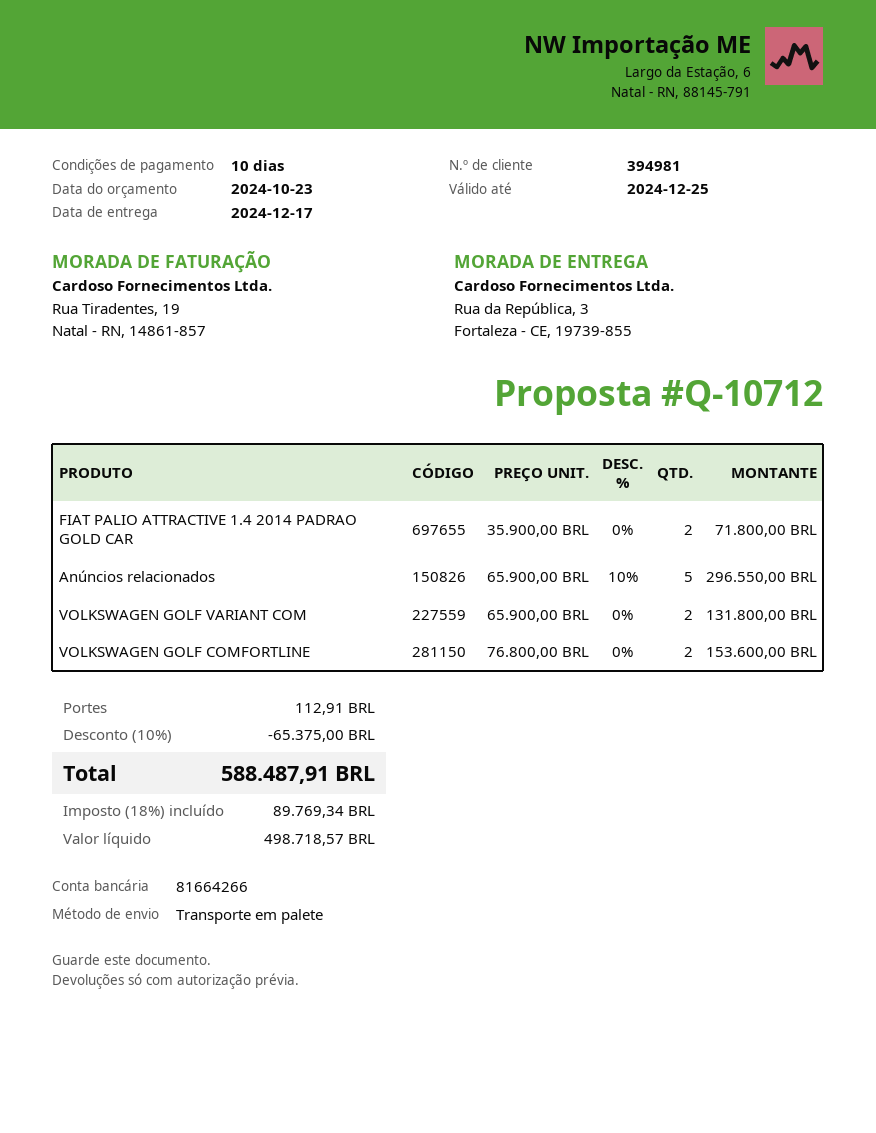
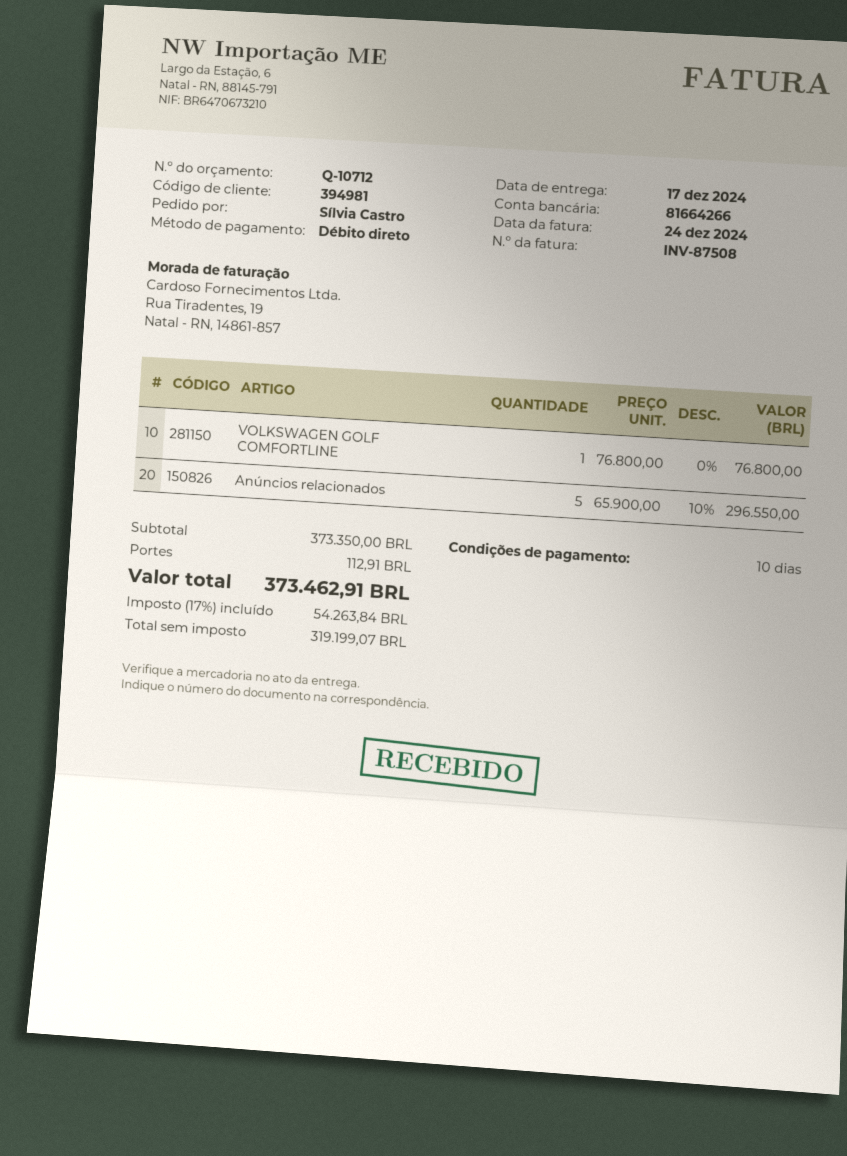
FIAT PALIO ATTRACTIVE 1.4 2014 PADRAO GOLD CAR: 2 x 35900.00 = 71800.00 -> none
VOLKSWAGEN GOLF VARIANT COM: 2 x 65900.00 = 131800.00 -> none
VOLKSWAGEN GOLF COMFORTLINE: 2 x 76800.00 = 153600.00 -> 1 x 76800.00 = 76800.00
discount: 10% = 65375.00 -> none
net: 498718.57 -> 319199.07
tax: 18% = 89769.34 -> 17% = 54263.84
total: 588487.91 -> 373462.91

